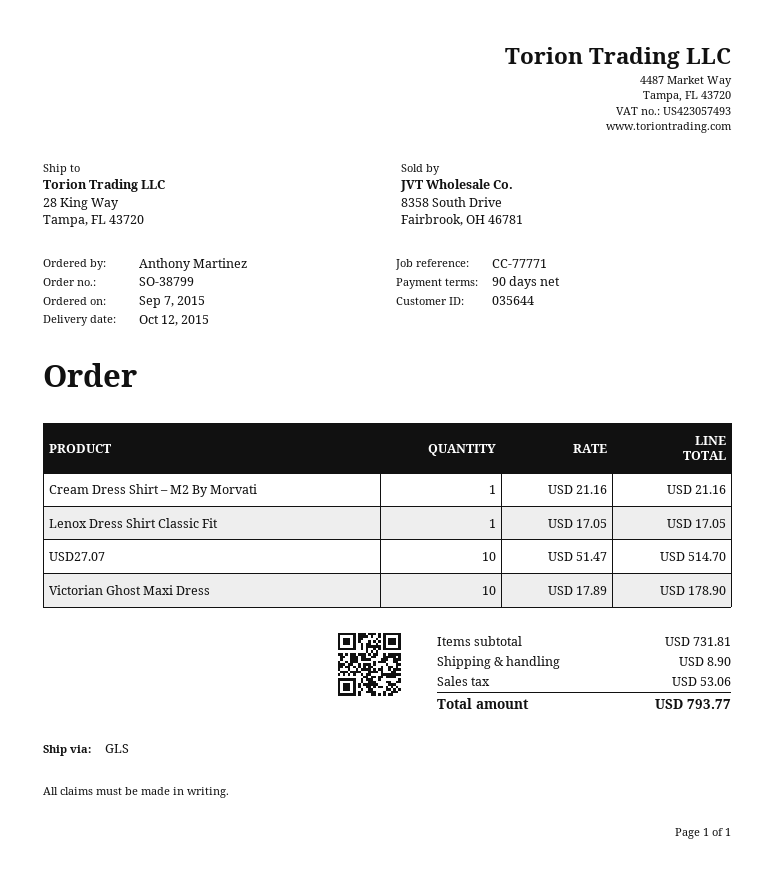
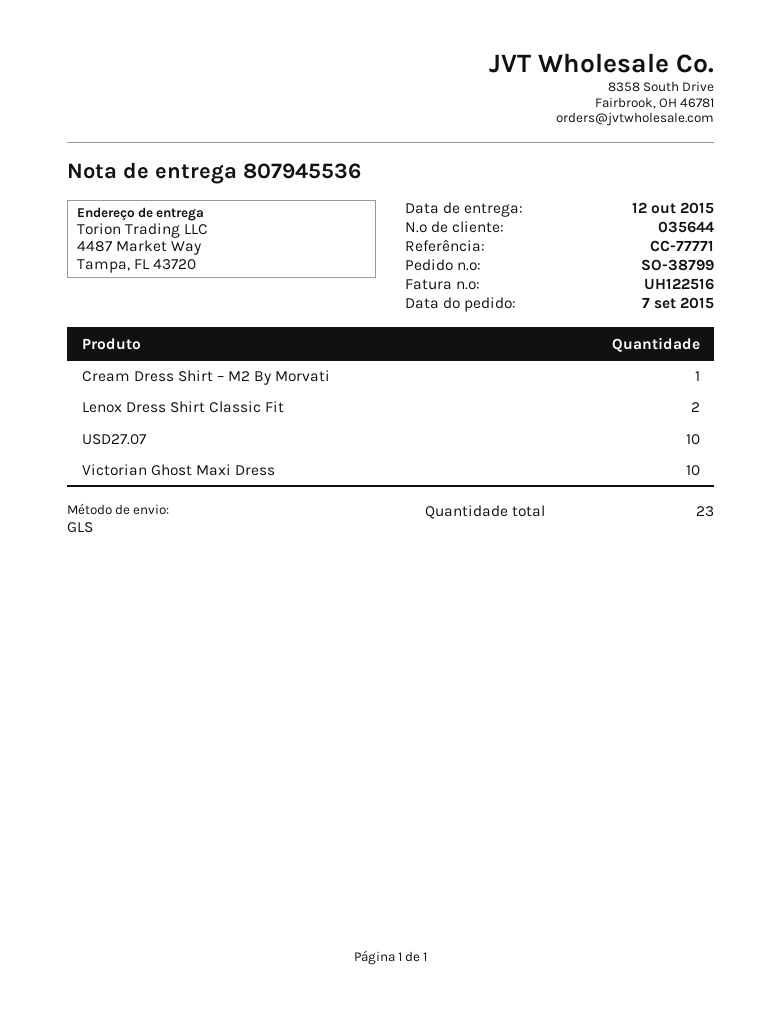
ship to: 28 King Way, Tampa, FL 43720 -> 4487 Market Way, Tampa, FL 43720
Lenox Dress Shirt Classic Fit: 1 -> 2

